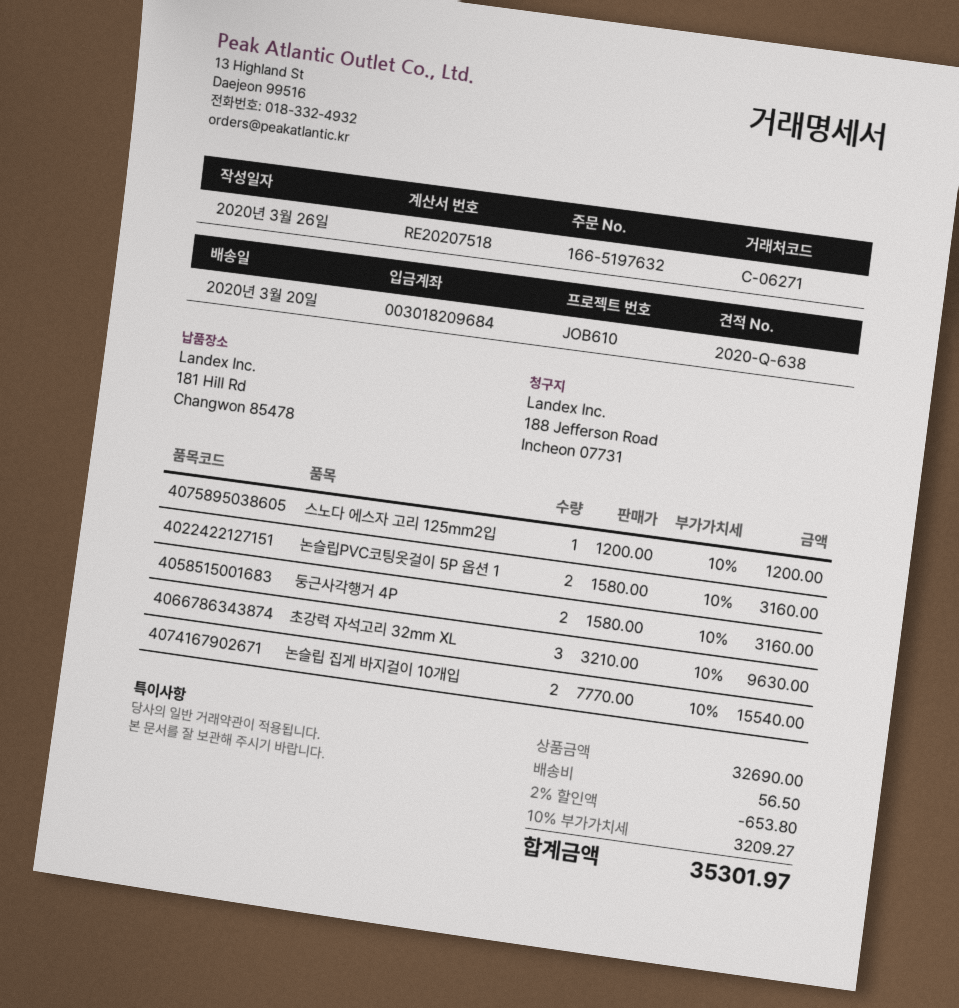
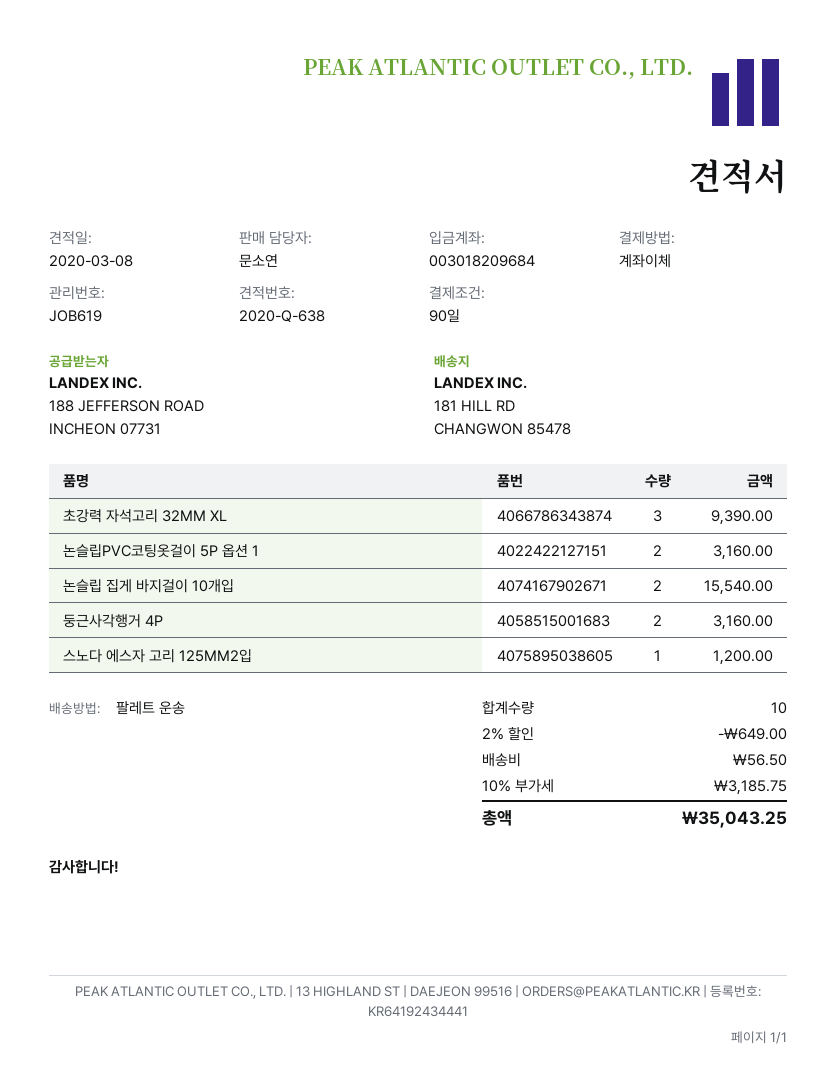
reference: JOB610 -> JOB619
초강력 자석고리 32mm XL: 3 for 9630.00 -> 3 for 9390.00
discount: 2% = 653.80 -> 2% = 649.00
tax: 10% = 3209.27 -> 10% = 3185.75
total: 35301.97 -> 35043.25

